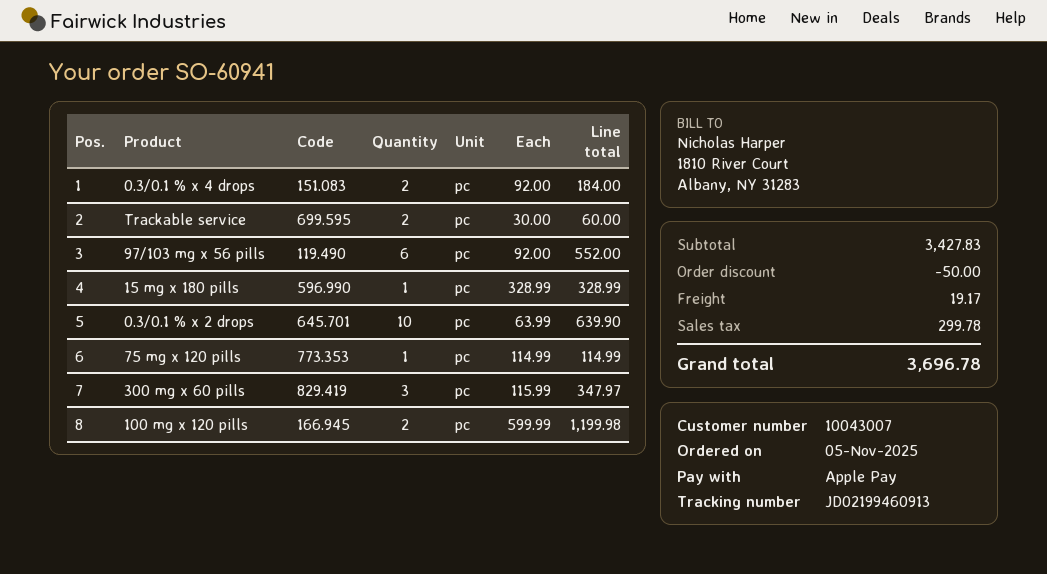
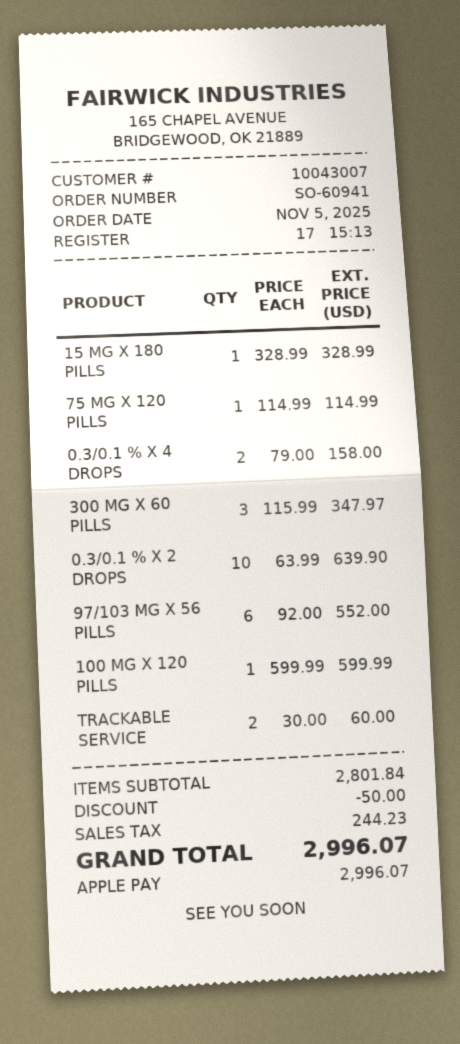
0.3/0.1 % x 4 drops: 2 x 92.00 = 184.00 -> 2 x 79.00 = 158.00
100 mg x 120 pills: 2 x 599.99 = 1199.98 -> 1 x 599.99 = 599.99
subtotal: 3427.83 -> 2801.84
shipping: 19.17 -> none
tax: 299.78 -> 244.23
total: 3696.78 -> 2996.07

